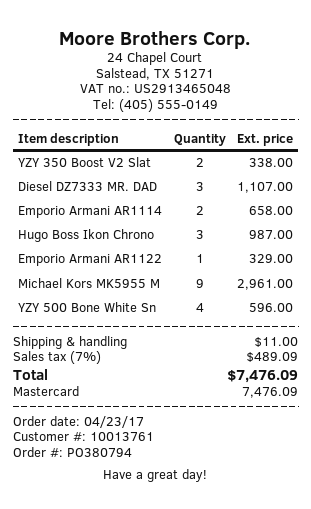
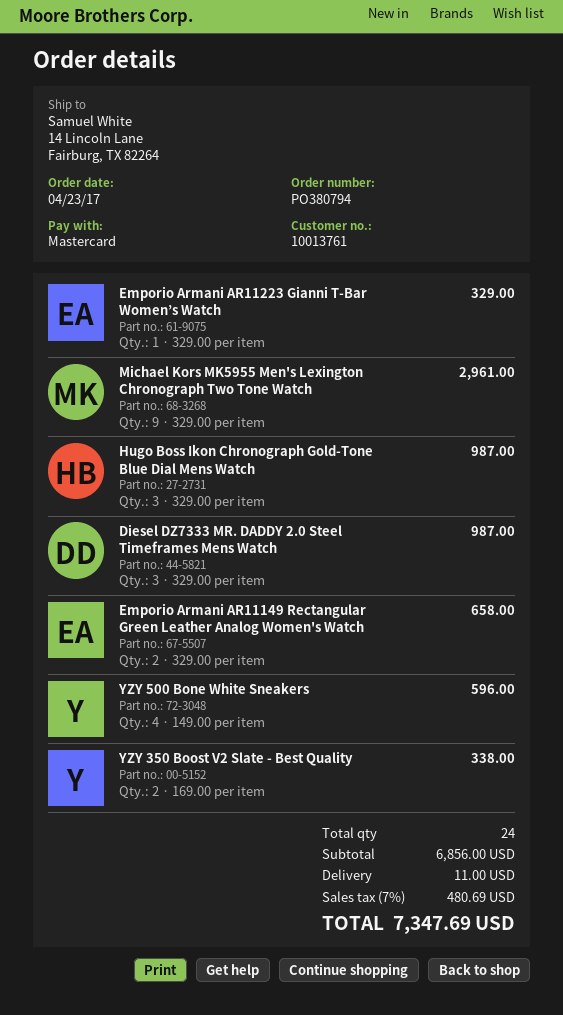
Diesel DZ7333 MR. DAD: 3 for 1107.00 -> 3 for 987.00
tax: 7% = 489.09 -> 7% = 480.69
total: 7476.09 -> 7347.69

